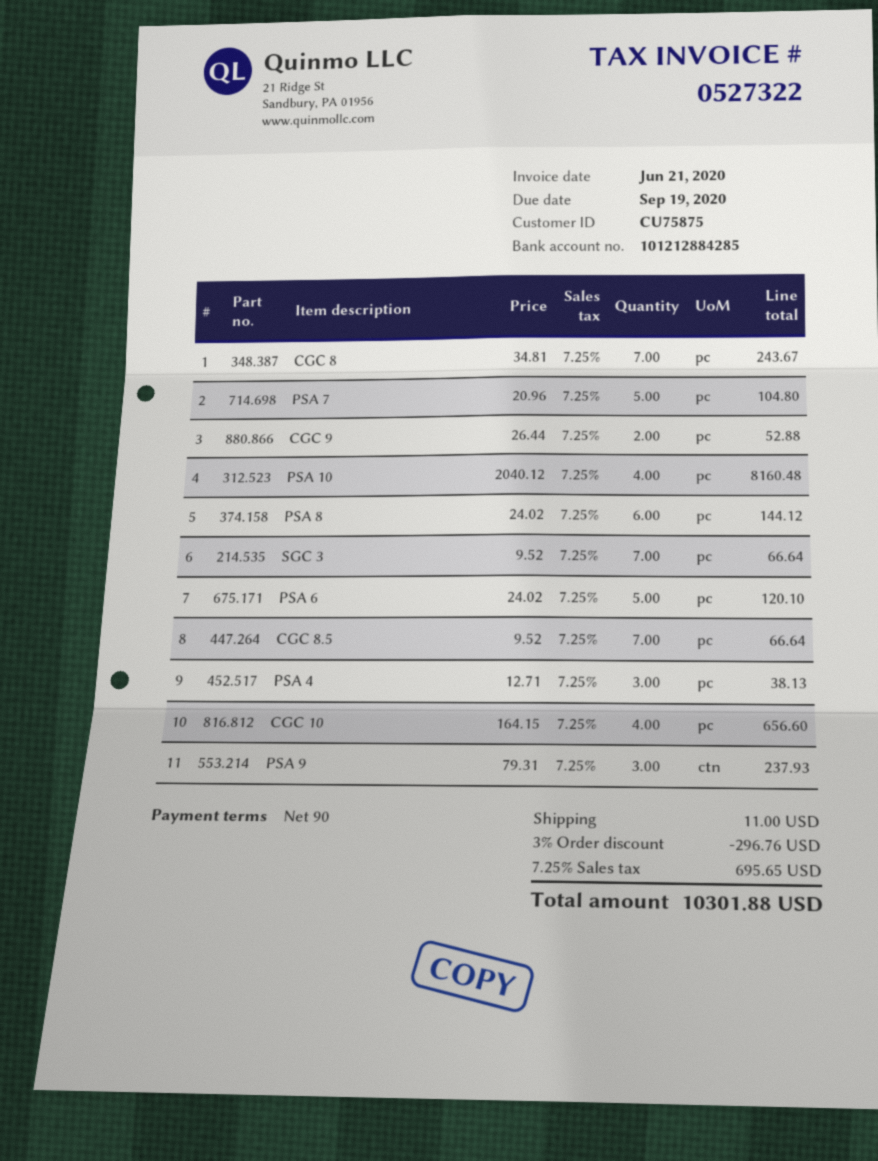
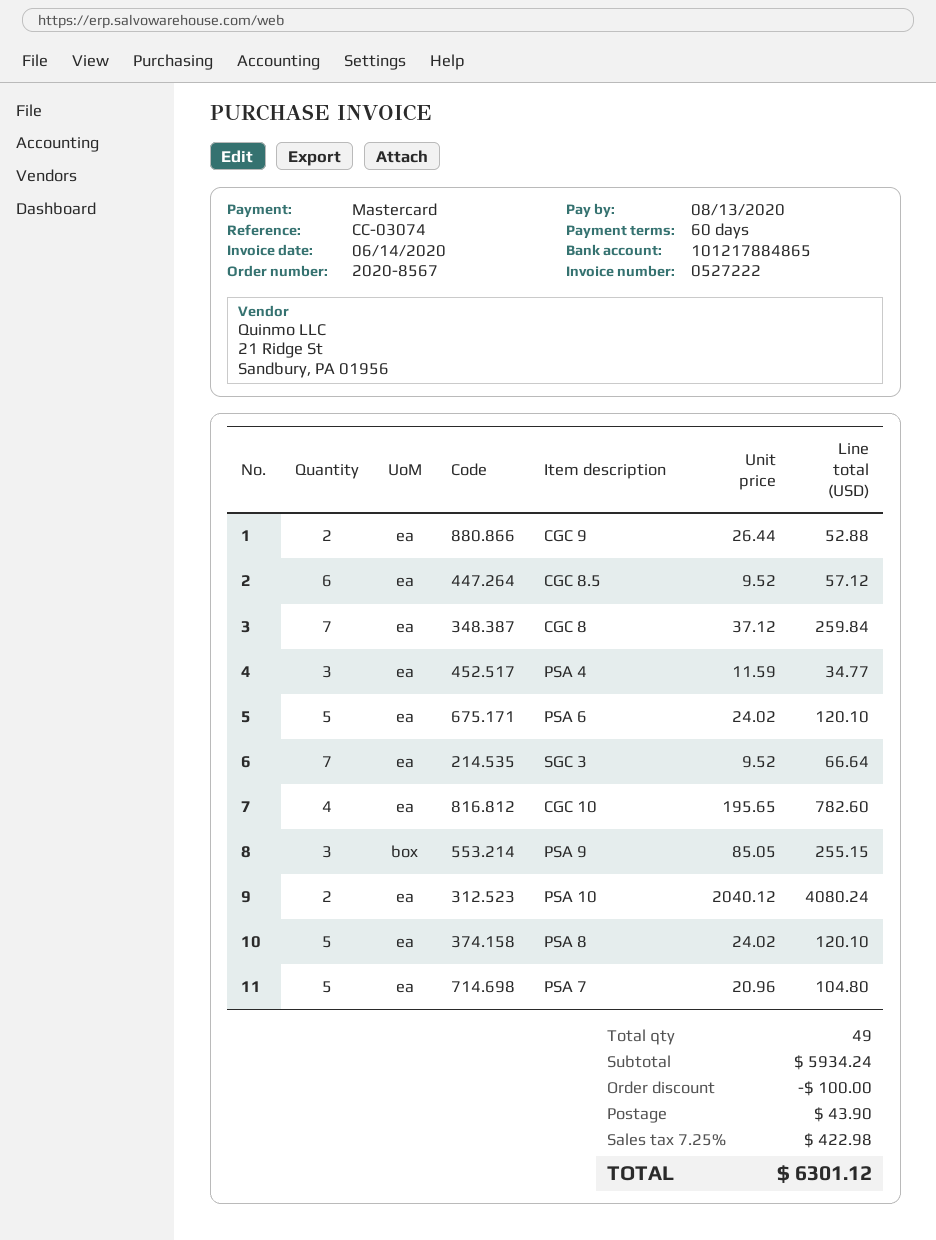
invoice number: 0527322 -> 0527222
invoice date: 2020-06-21 -> 2020-06-14
payment terms: 90 days -> 60 days
due date: 2020-09-19 -> 2020-08-13
bank account: 101212884285 -> 101217884865
CGC 8: 7 x 34.81 = 243.67 -> 7 x 37.12 = 259.84
PSA 10: 4 x 2040.12 = 8160.48 -> 2 x 2040.12 = 4080.24
PSA 8: 6 x 24.02 = 144.12 -> 5 x 24.02 = 120.10
CGC 8.5: 7 x 9.52 = 66.64 -> 6 x 9.52 = 57.12
PSA 4: 3 x 12.71 = 38.13 -> 3 x 11.59 = 34.77
CGC 10: 4 x 164.15 = 656.60 -> 4 x 195.65 = 782.60
PSA 9: 3 x 79.31 = 237.93 -> 3 x 85.05 = 255.15
discount: 296.76 -> 100.00
shipping: 11.00 -> 43.90
tax: 7.25% = 695.65 -> 7.25% = 422.98
total: 10301.88 -> 6301.12

